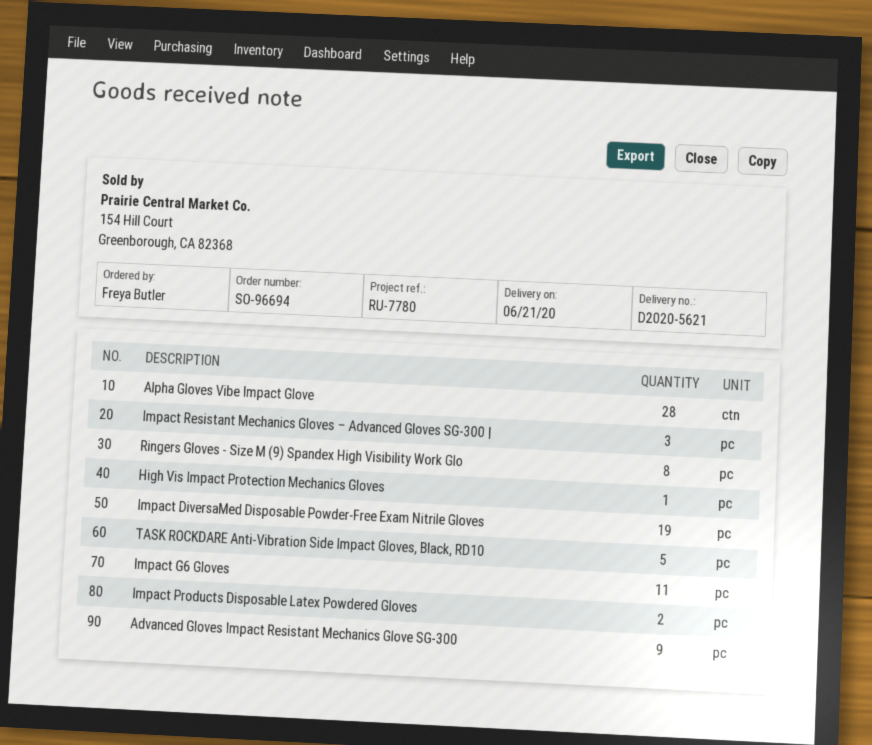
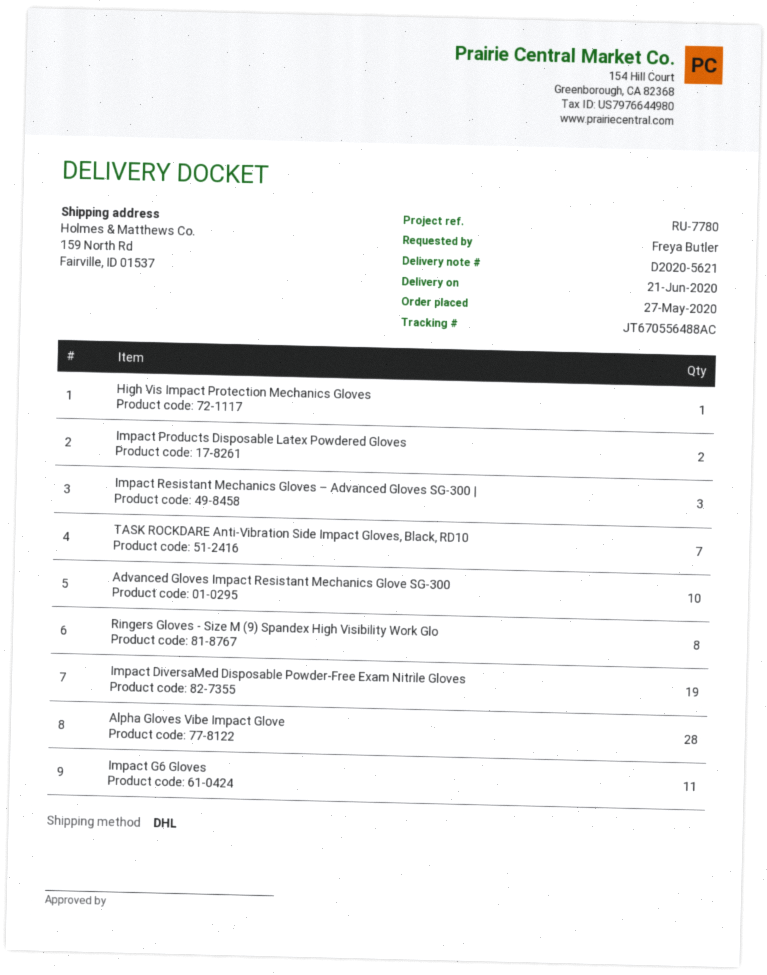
TASK ROCKDARE Anti-Vibration Side Impact Gloves, Black, RD10: 5 -> 7
Advanced Gloves Impact Resistant Mechanics Glove SG-300: 9 -> 10

